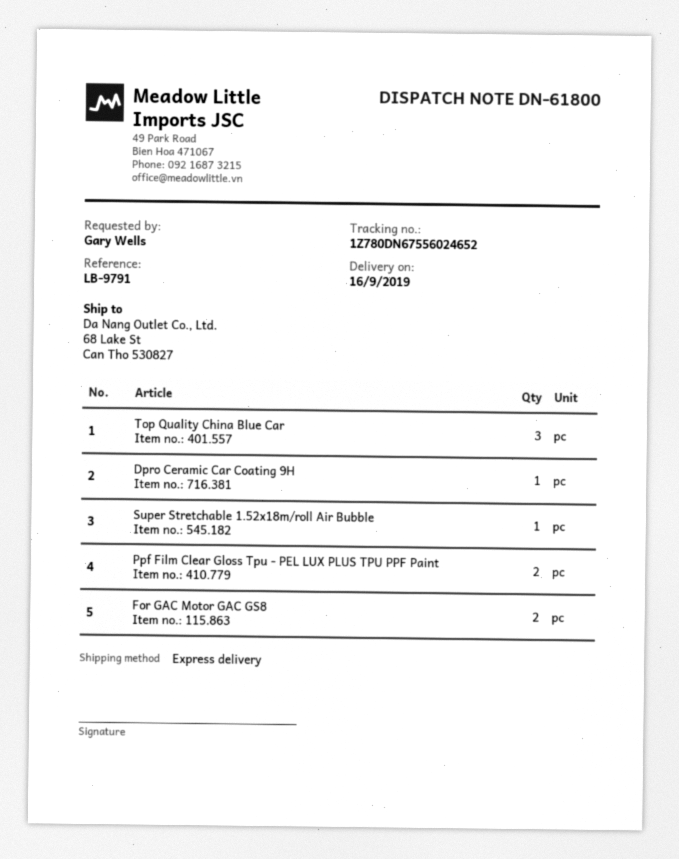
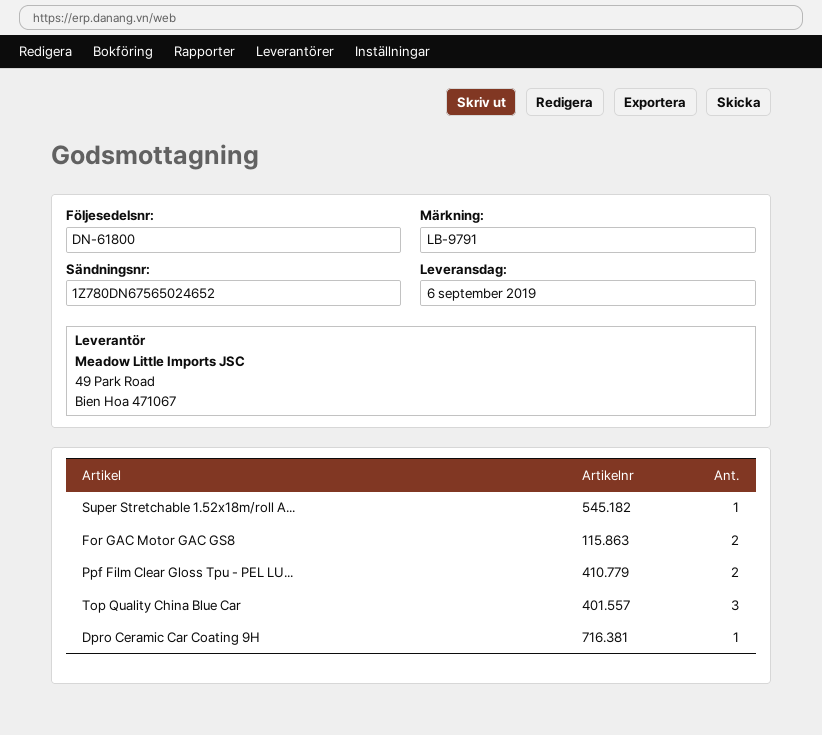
delivery date: 2019-09-16 -> 2019-09-06
tracking number: 1Z780DN67556024652 -> 1Z780DN67565024652

